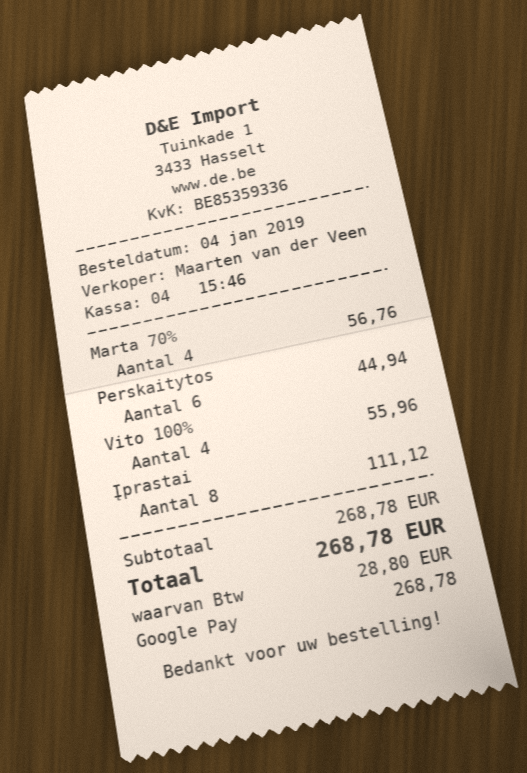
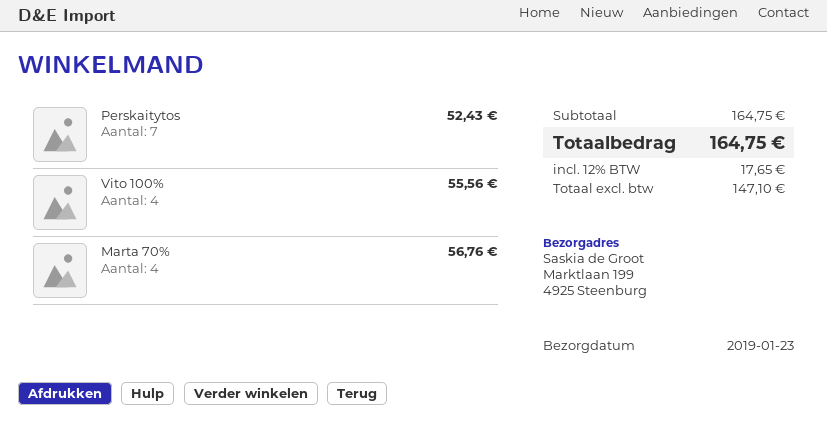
Perskaitytos: 6 for 44.94 -> 7 for 52.43
Vito 100%: 4 for 55.96 -> 4 for 55.56
Įprastai: 8 for 111.12 -> none
subtotal: 268.78 -> 164.75
tax: 28.80 -> 17.65
total: 268.78 -> 164.75

